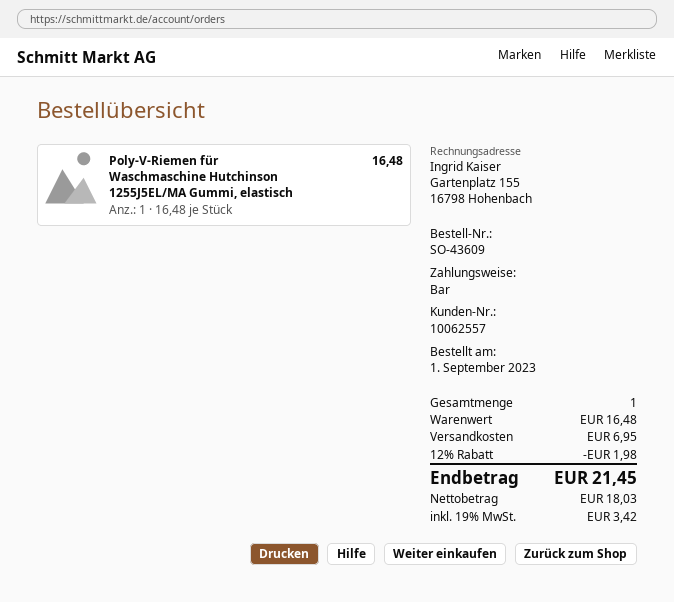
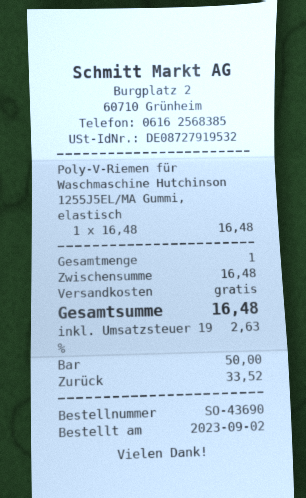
order number: SO-43609 -> SO-43690
order date: 2023-09-01 -> 2023-09-02
discount: 12% = 1.98 -> none
shipping: 6.95 -> 0.00
tax: 19% = 3.42 -> 19% = 2.63
total: 21.45 -> 16.48

